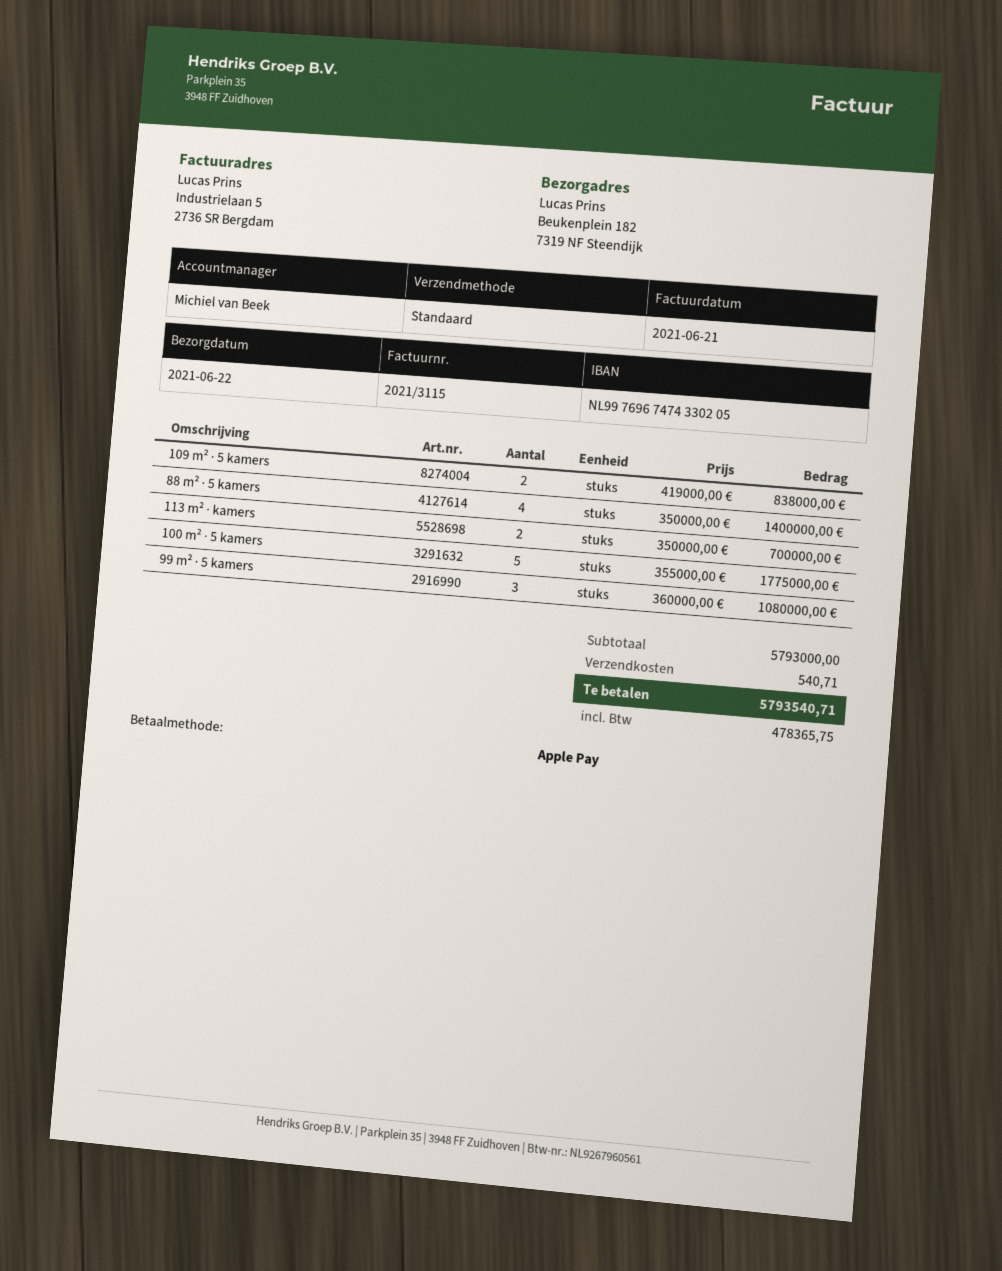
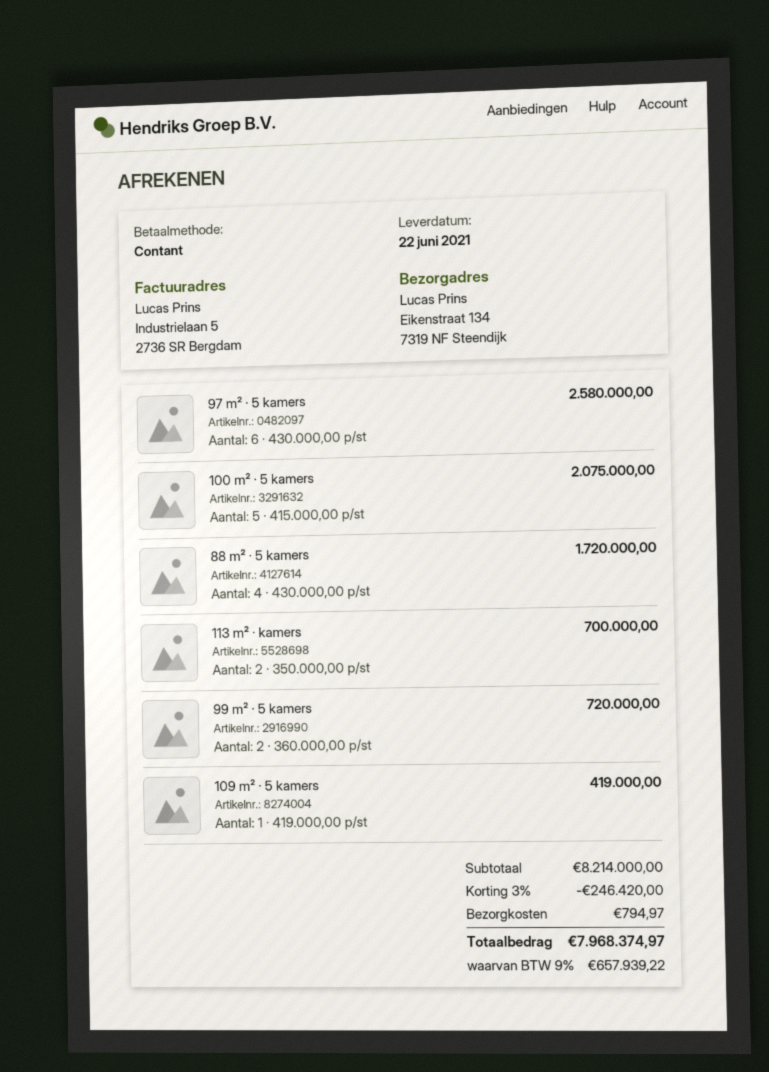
payment method: Apple Pay -> cash
ship to: Beukenplein 182, 7319 NF Steendijk -> Eikenstraat 134, 7319 NF Steendijk
109 m² · 5 kamers: 2 x 419000.00 = 838000.00 -> 1 x 419000.00 = 419000.00
88 m² · 5 kamers: 4 x 350000.00 = 1400000.00 -> 4 x 430000.00 = 1720000.00
100 m² · 5 kamers: 5 x 355000.00 = 1775000.00 -> 5 x 415000.00 = 2075000.00
99 m² · 5 kamers: 3 x 360000.00 = 1080000.00 -> 2 x 360000.00 = 720000.00
97 m² · 5 kamers: none -> 6 x 430000.00 = 2580000.00
subtotal: 5793000.00 -> 8214000.00
discount: none -> 3% = 246420.00
shipping: 540.71 -> 794.97
tax: 478365.75 -> 657939.22
total: 5793540.71 -> 7968374.97

